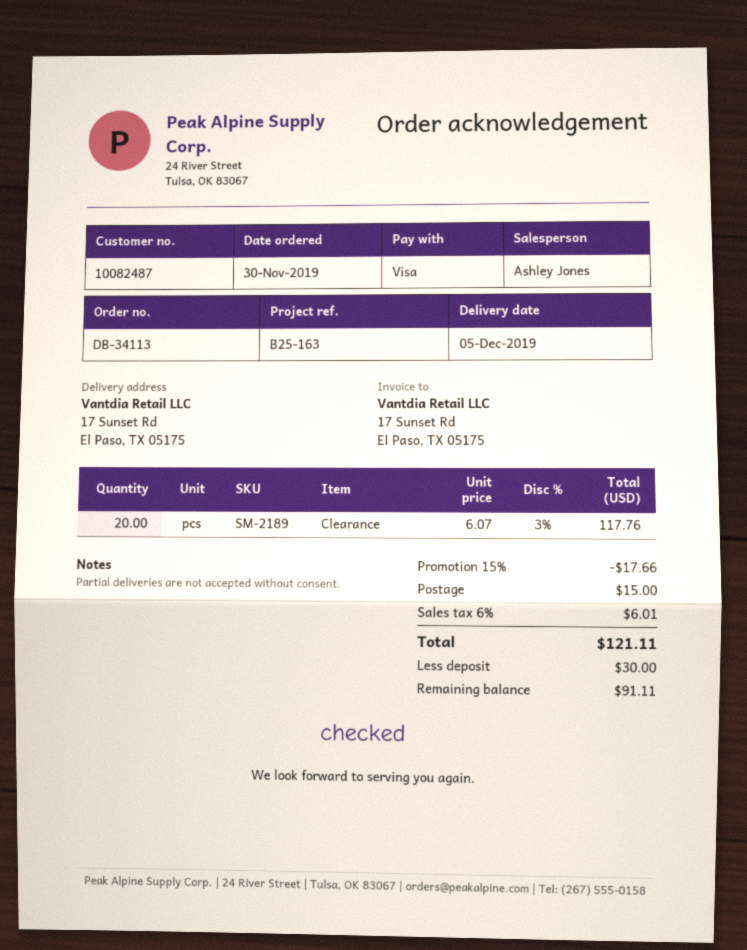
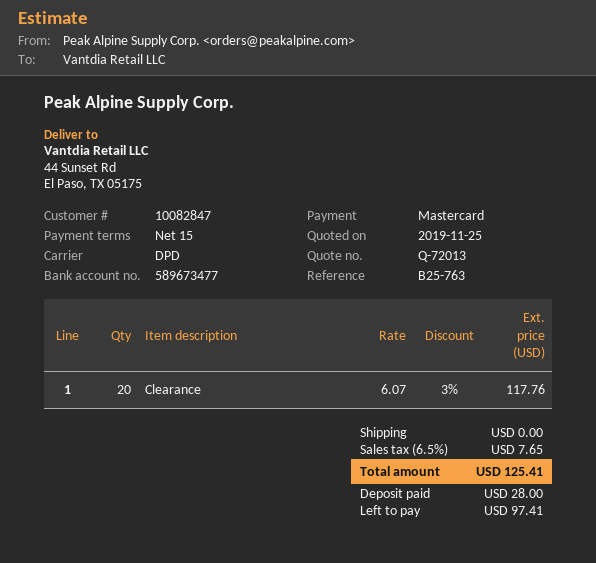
customer number: 10082487 -> 10082847
reference: B25-163 -> B25-763
payment method: Visa -> Mastercard
ship to: 17 Sunset Rd, El Paso, TX 05175 -> 44 Sunset Rd, El Paso, TX 05175
discount: 15% = 17.66 -> none
shipping: 15.00 -> 0.00
tax: 6% = 6.01 -> 6.5% = 7.65
total: 121.11 -> 125.41
deposit: 30.00 -> 28.00
balance: 91.11 -> 97.41

